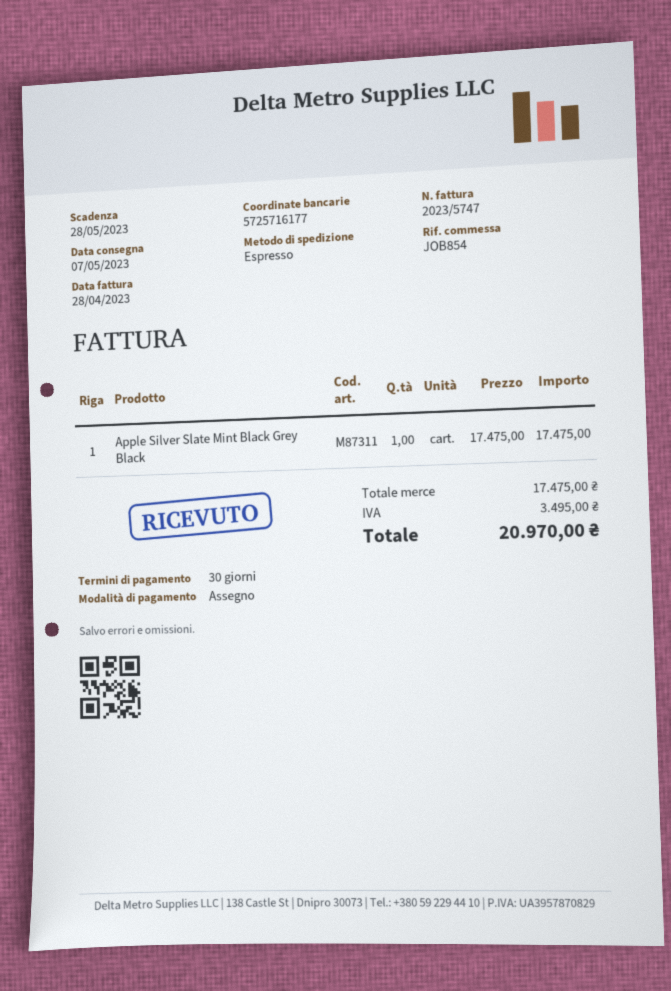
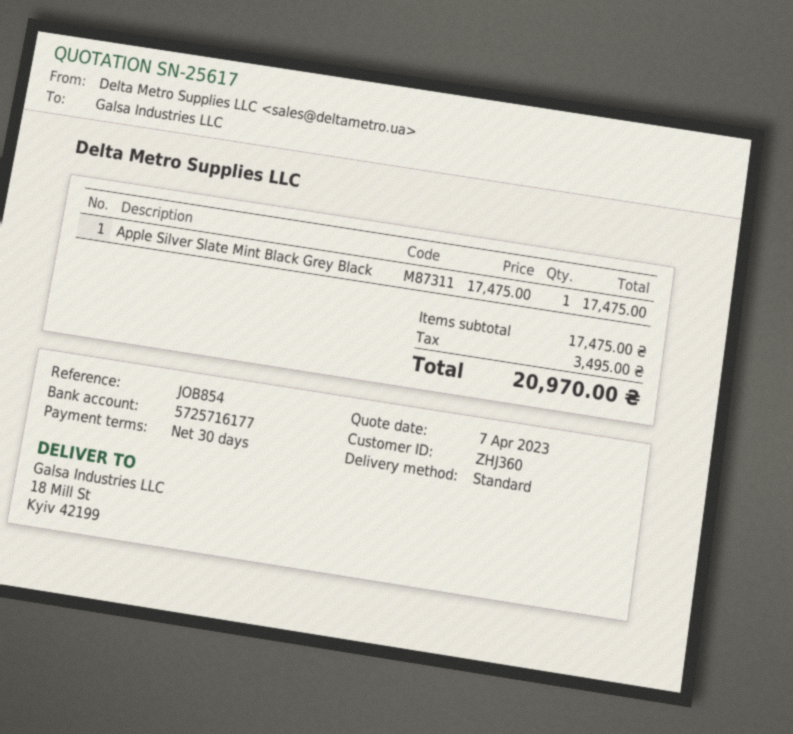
shipping method: express -> standard

